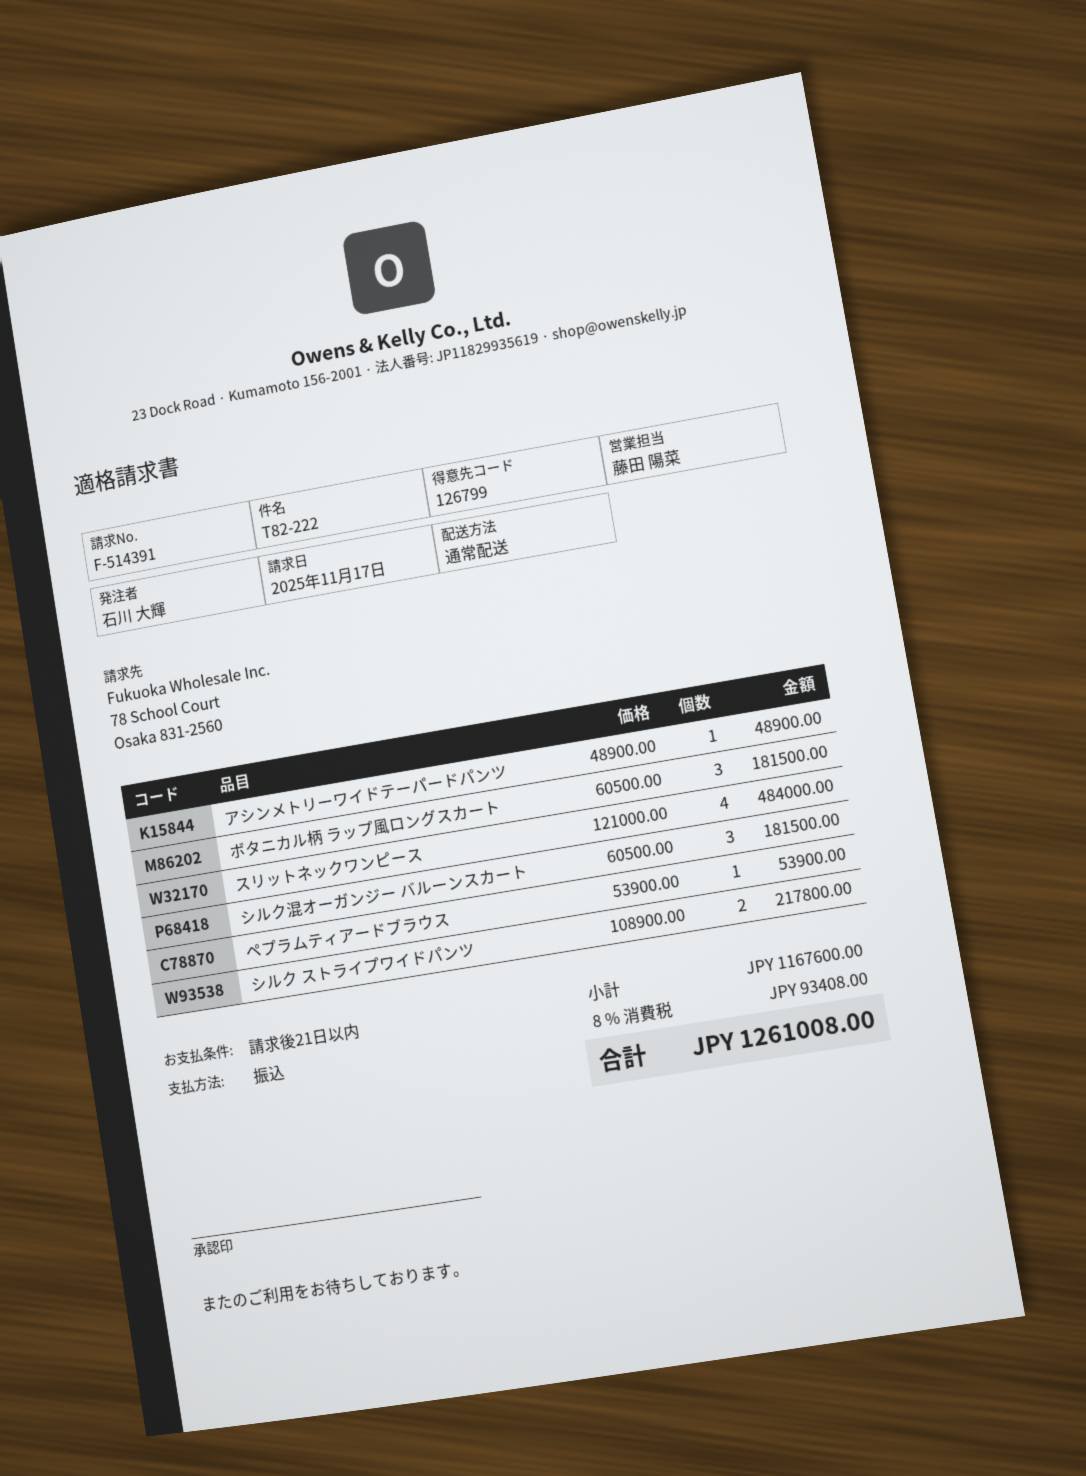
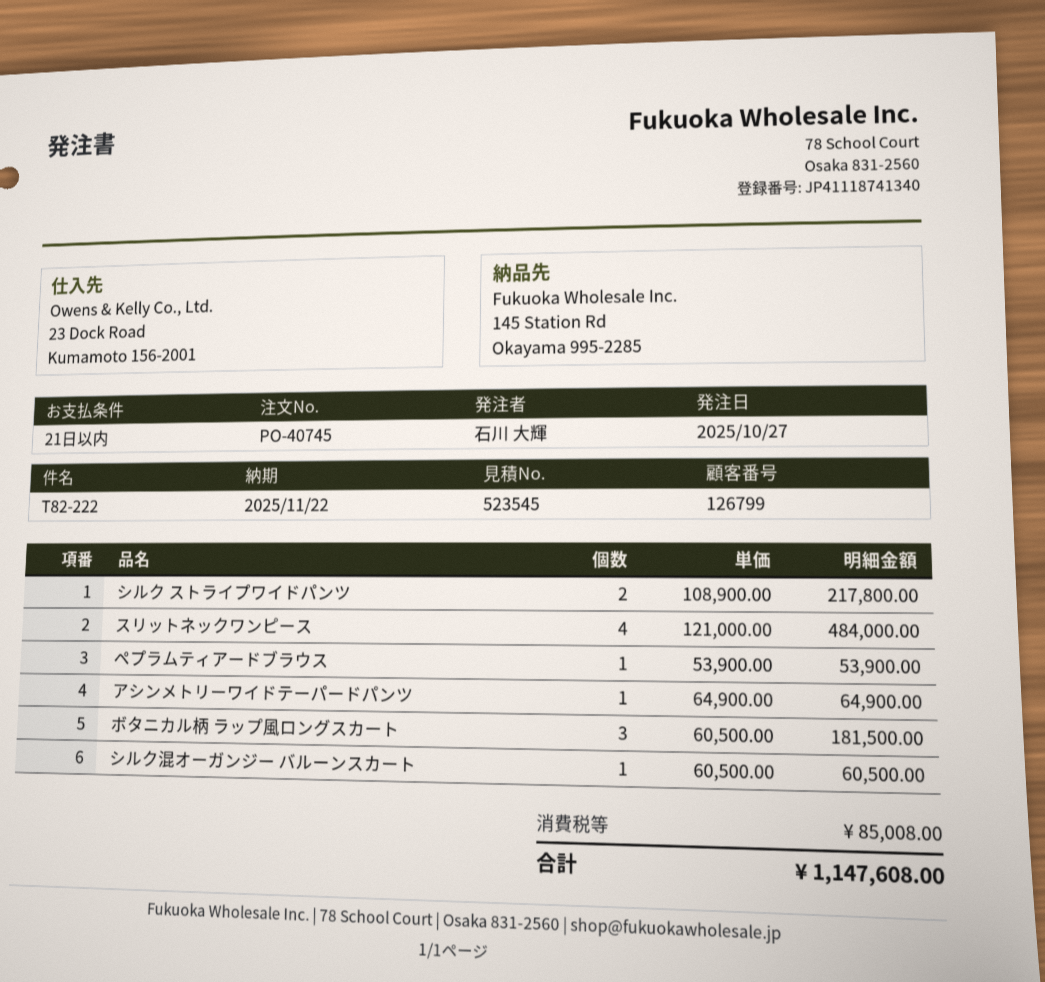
アシンメトリーワイドテーパードパンツ: 1 x 48900.00 = 48900.00 -> 1 x 64900.00 = 64900.00
シルク混オーガンジー バルーンスカート: 3 x 60500.00 = 181500.00 -> 1 x 60500.00 = 60500.00
tax: 93408.00 -> 85008.00
total: 1261008.00 -> 1147608.00

